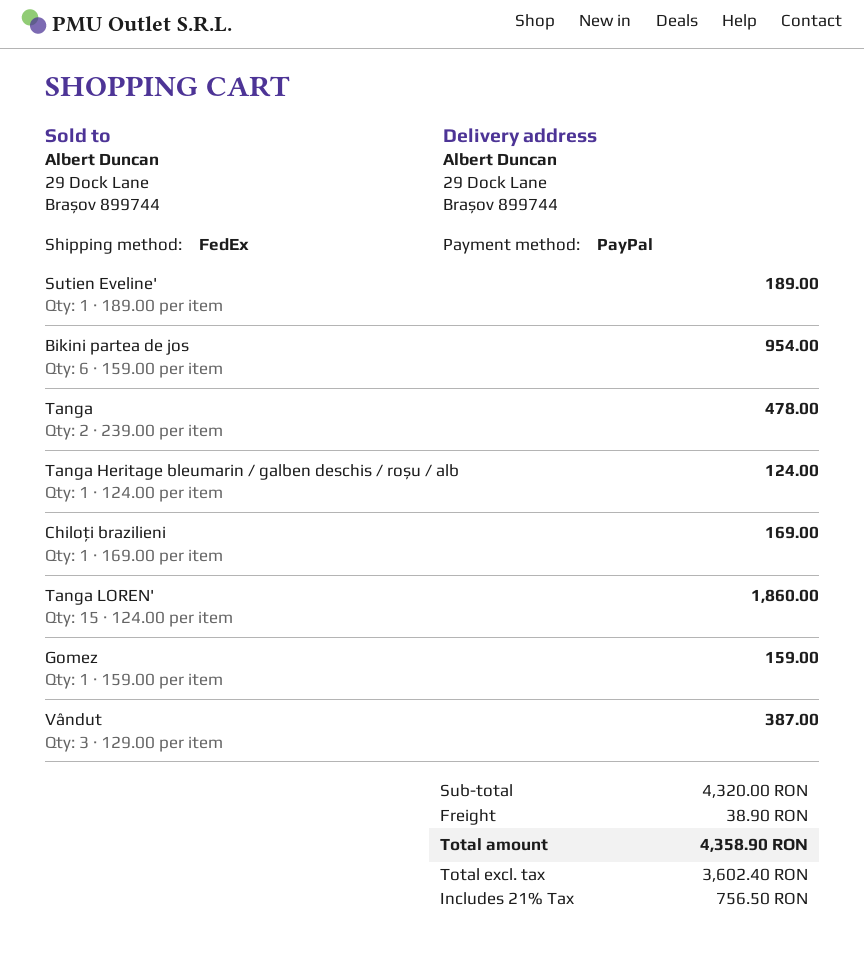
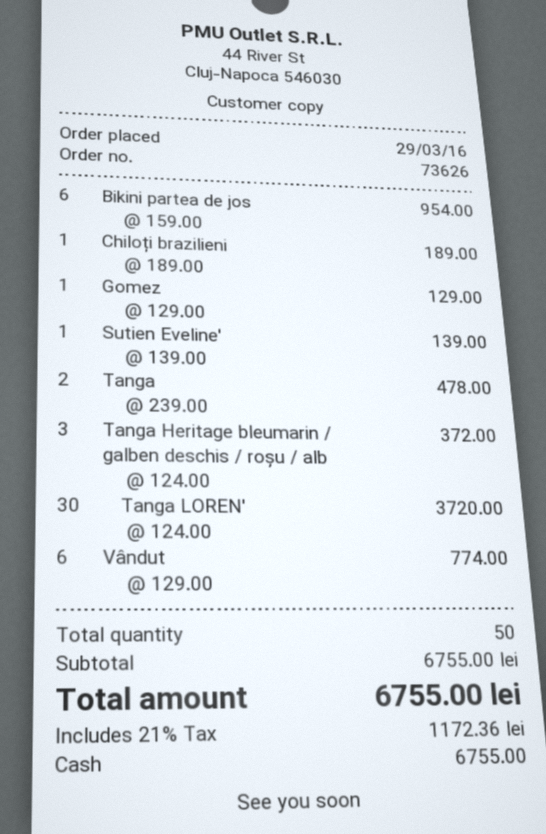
payment method: PayPal -> cash
Sutien Eveline': 1 x 189.00 = 189.00 -> 1 x 139.00 = 139.00
Tanga Heritage bleumarin / galben deschis / roșu / alb: 1 x 124.00 = 124.00 -> 3 x 124.00 = 372.00
Chiloți brazilieni: 1 x 169.00 = 169.00 -> 1 x 189.00 = 189.00
Tanga LOREN': 15 x 124.00 = 1860.00 -> 30 x 124.00 = 3720.00
Gomez: 1 x 159.00 = 159.00 -> 1 x 129.00 = 129.00
Vândut: 3 x 129.00 = 387.00 -> 6 x 129.00 = 774.00
subtotal: 4320.00 -> 6755.00
shipping: 38.90 -> none
tax: 21% = 756.50 -> 21% = 1172.36
total: 4358.90 -> 6755.00

